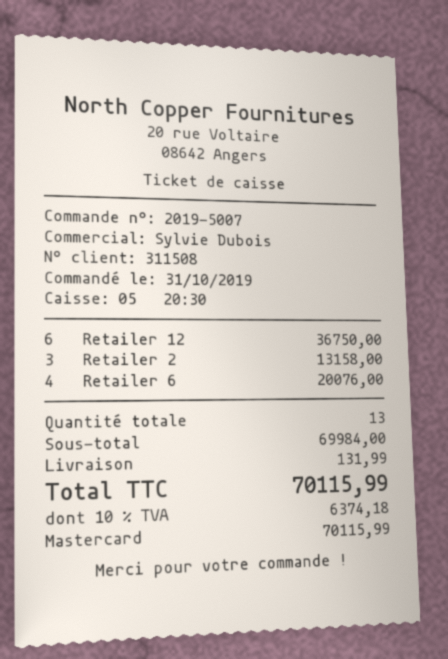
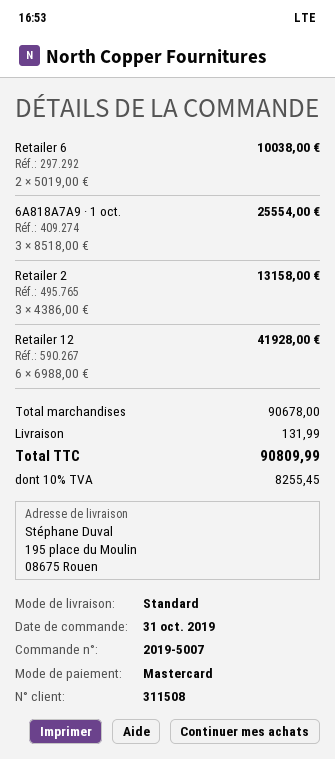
Retailer 12: 6 for 36750.00 -> 6 for 41928.00
Retailer 6: 4 for 20076.00 -> 2 for 10038.00
6A818A7A9 · 1 oct.: none -> 3 for 25554.00
subtotal: 69984.00 -> 90678.00
tax: 10% = 6374.18 -> 10% = 8255.45
total: 70115.99 -> 90809.99

